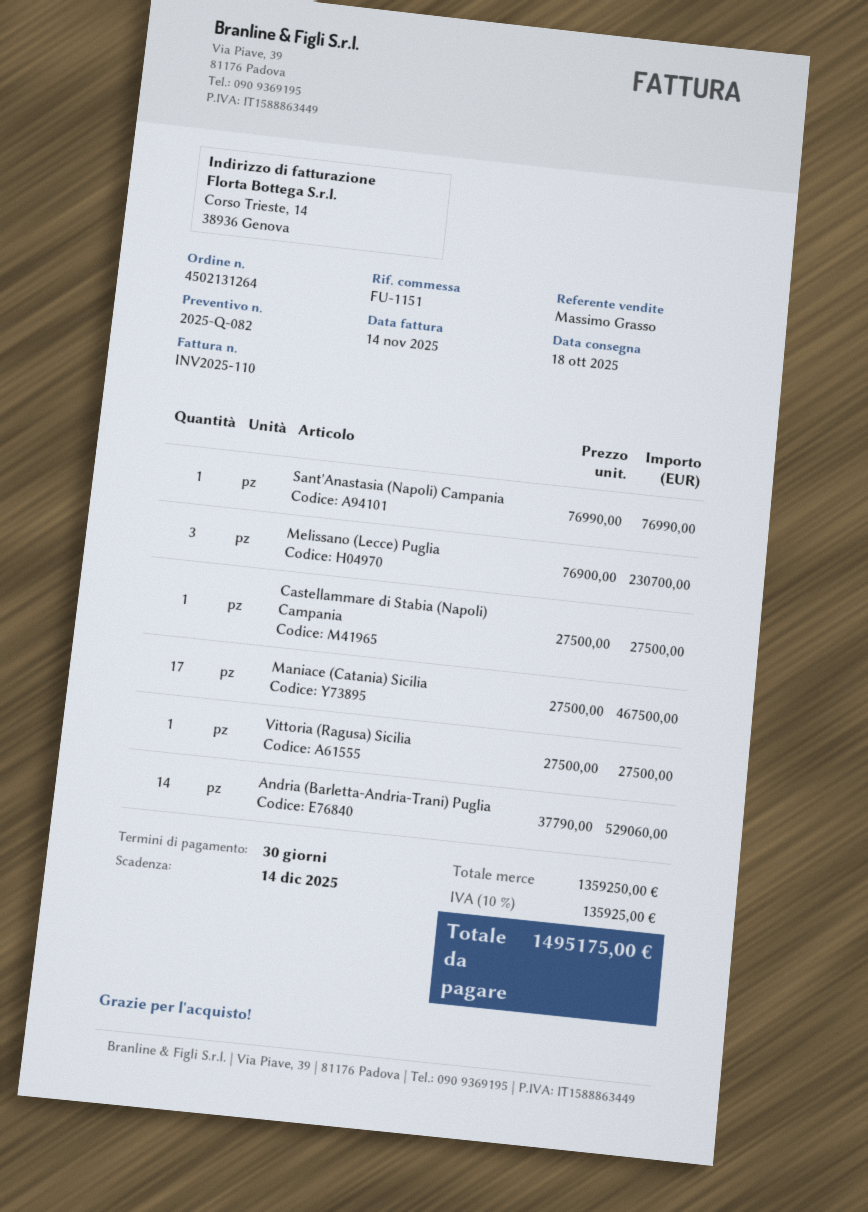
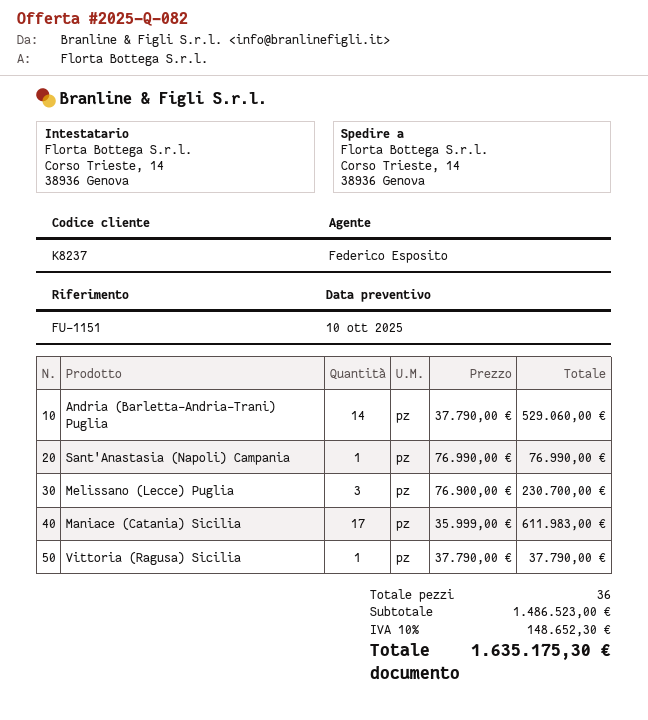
sales rep: Massimo Grasso -> Federico Esposito
Castellammare di Stabia (Napoli) Campania: 1 x 27500.00 = 27500.00 -> none
Maniace (Catania) Sicilia: 17 x 27500.00 = 467500.00 -> 17 x 35999.00 = 611983.00
Vittoria (Ragusa) Sicilia: 1 x 27500.00 = 27500.00 -> 1 x 37790.00 = 37790.00
subtotal: 1359250.00 -> 1486523.00
tax: 10% = 135925.00 -> 10% = 148652.30
total: 1495175.00 -> 1635175.30

